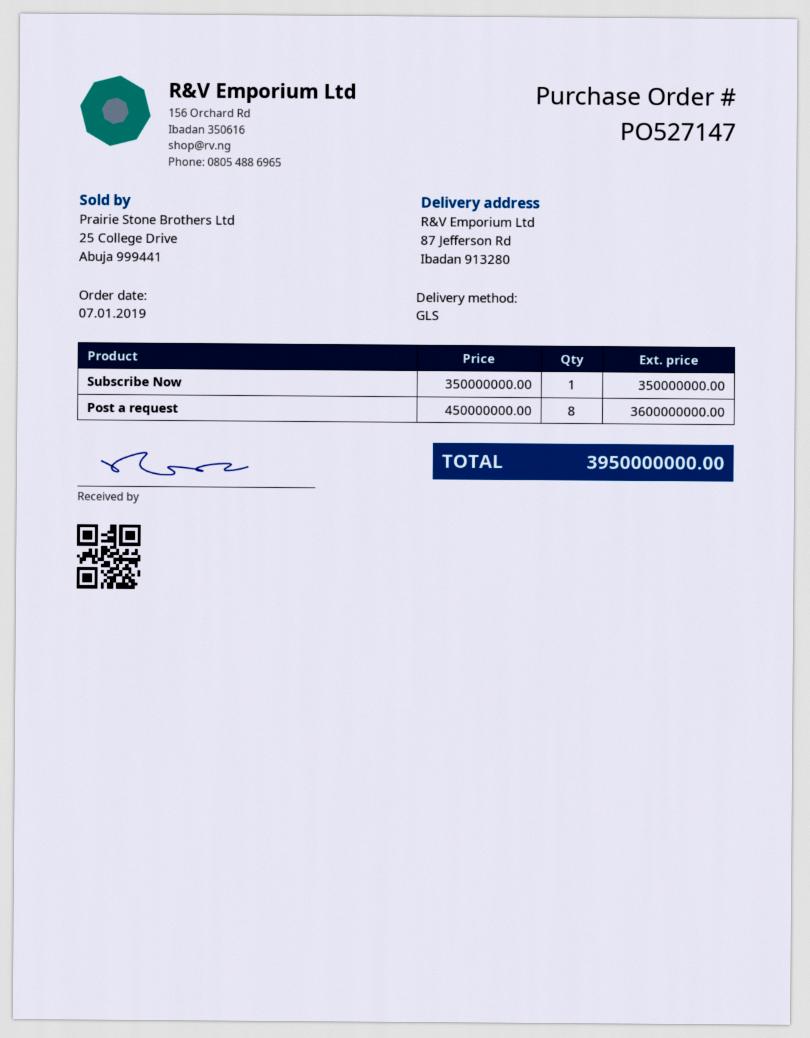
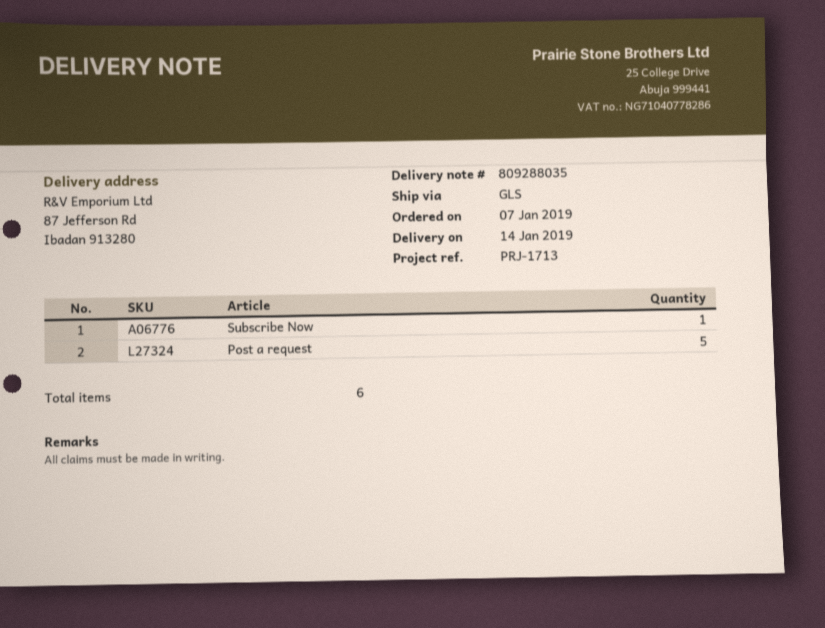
Post a request: 8 -> 5

